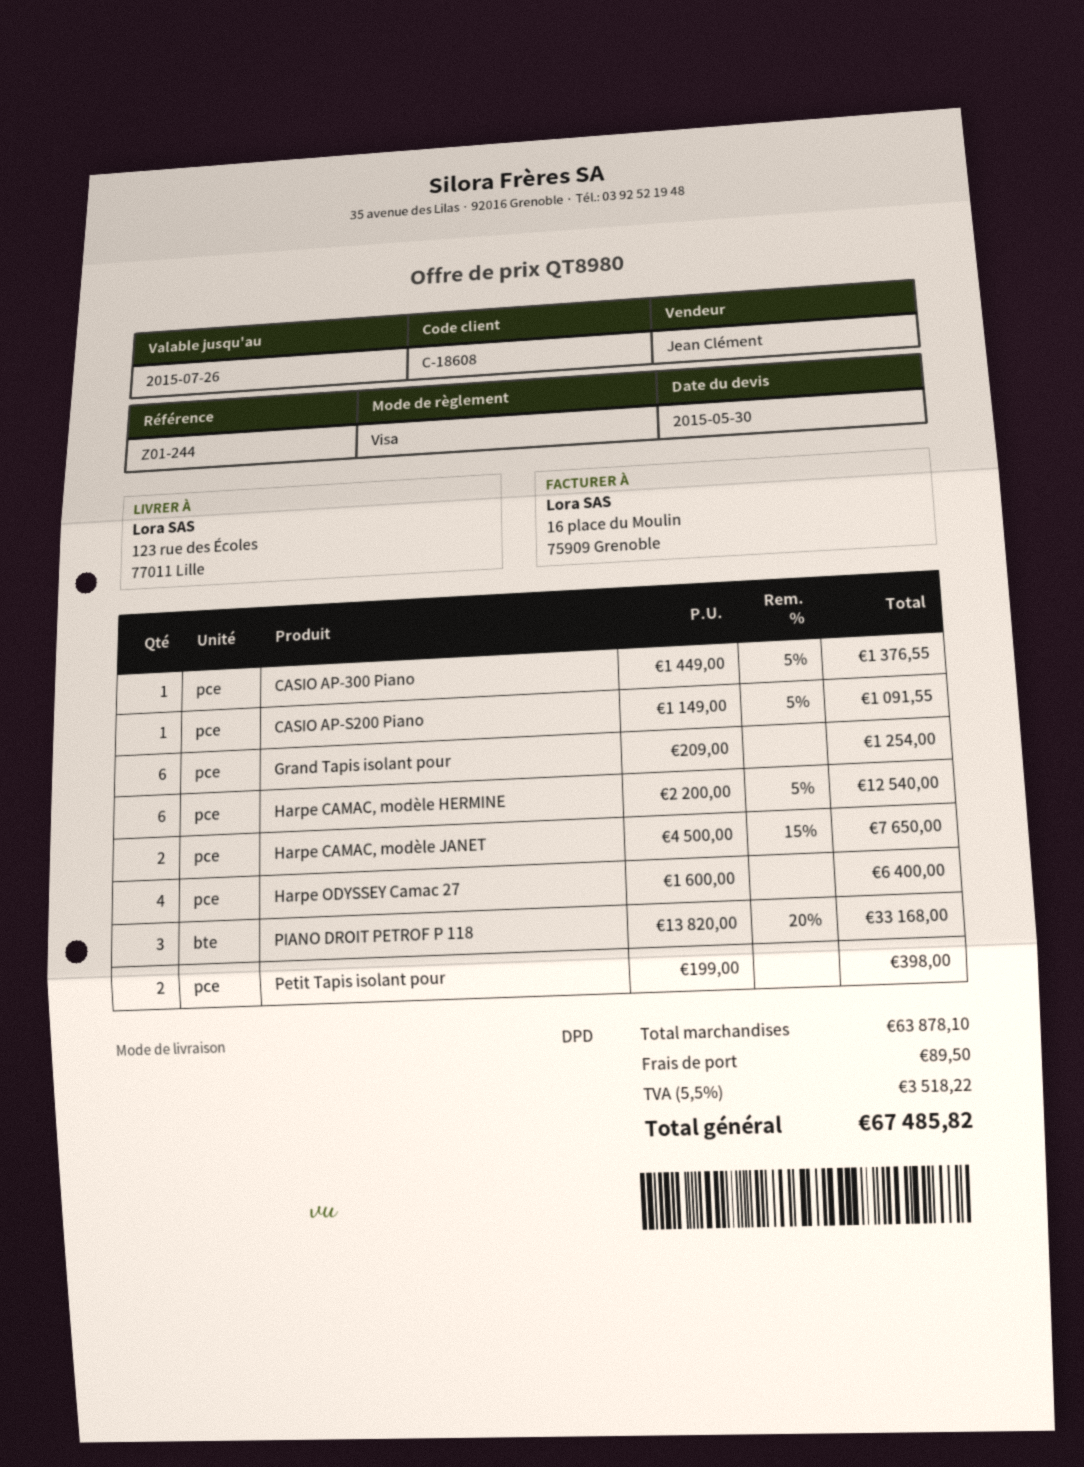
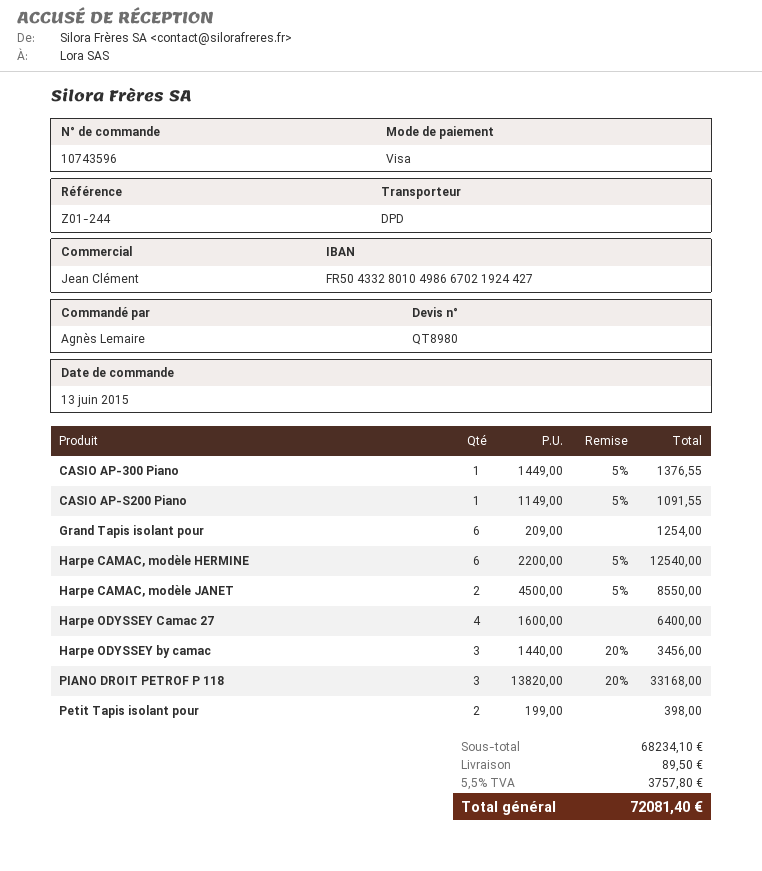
Harpe CAMAC, modèle JANET: 2 x 4500.00 - 15% = 7650.00 -> 2 x 4500.00 - 5% = 8550.00
Harpe ODYSSEY by camac: none -> 3 x 1440.00 - 20% = 3456.00
subtotal: 63878.10 -> 68234.10
tax: 5.5% = 3518.22 -> 5.5% = 3757.80
total: 67485.82 -> 72081.40

